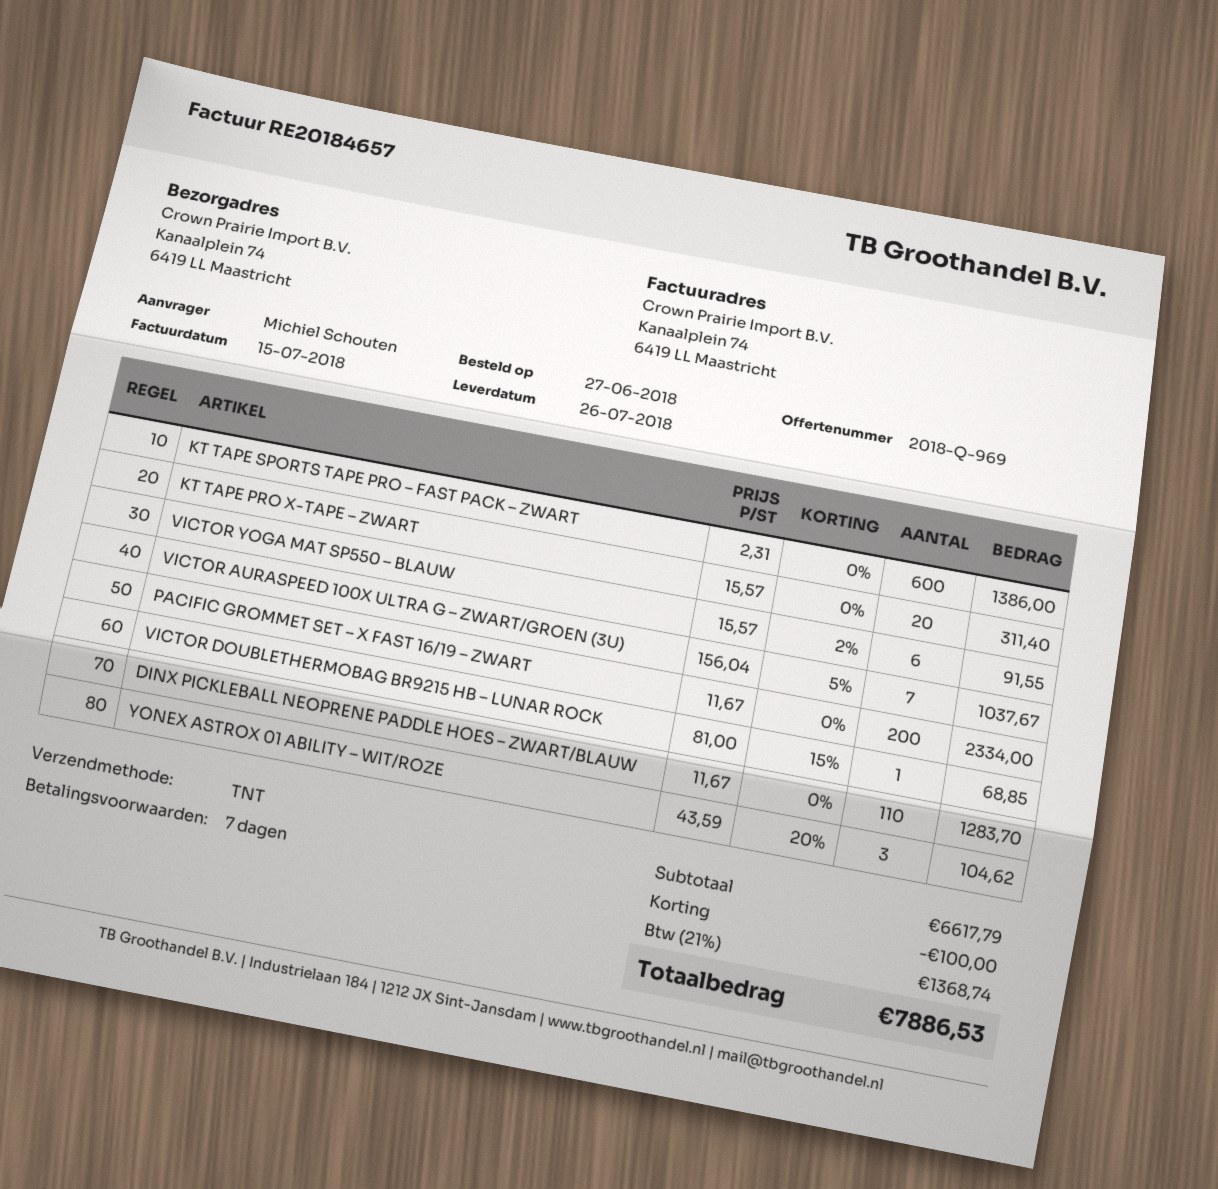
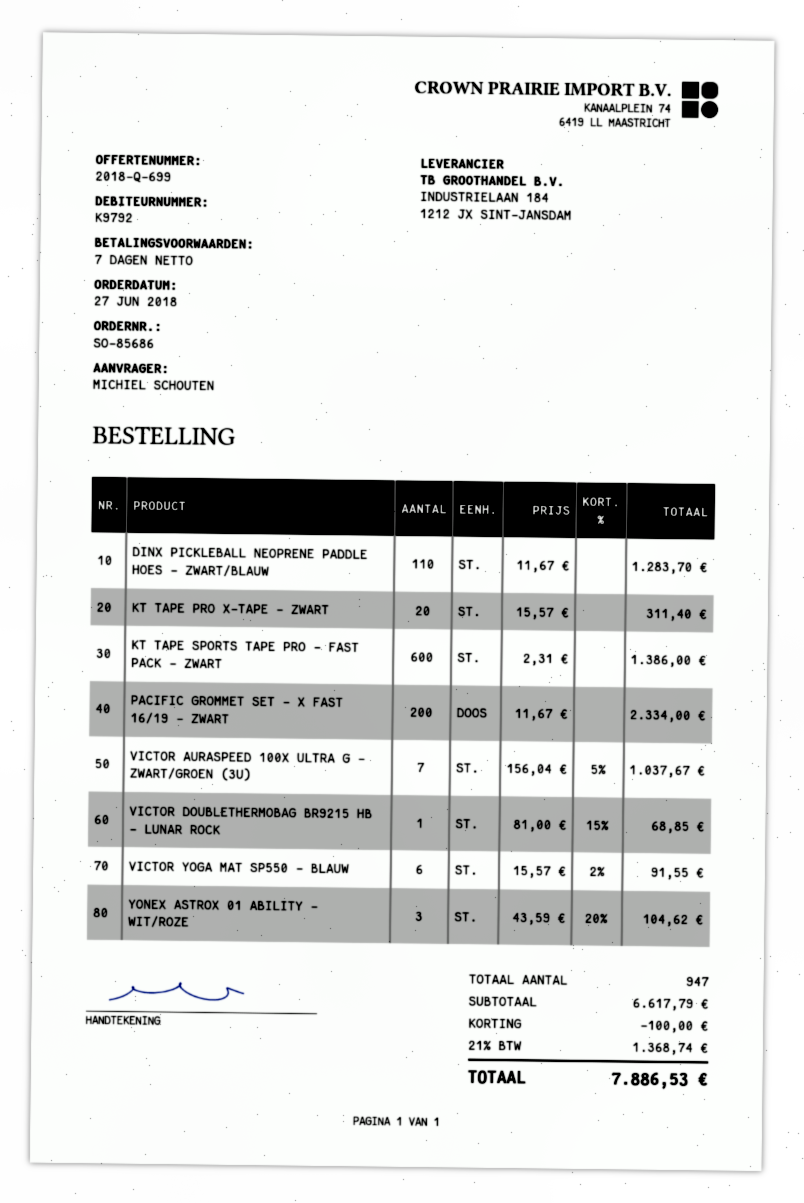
quote number: 2018-Q-969 -> 2018-Q-699

